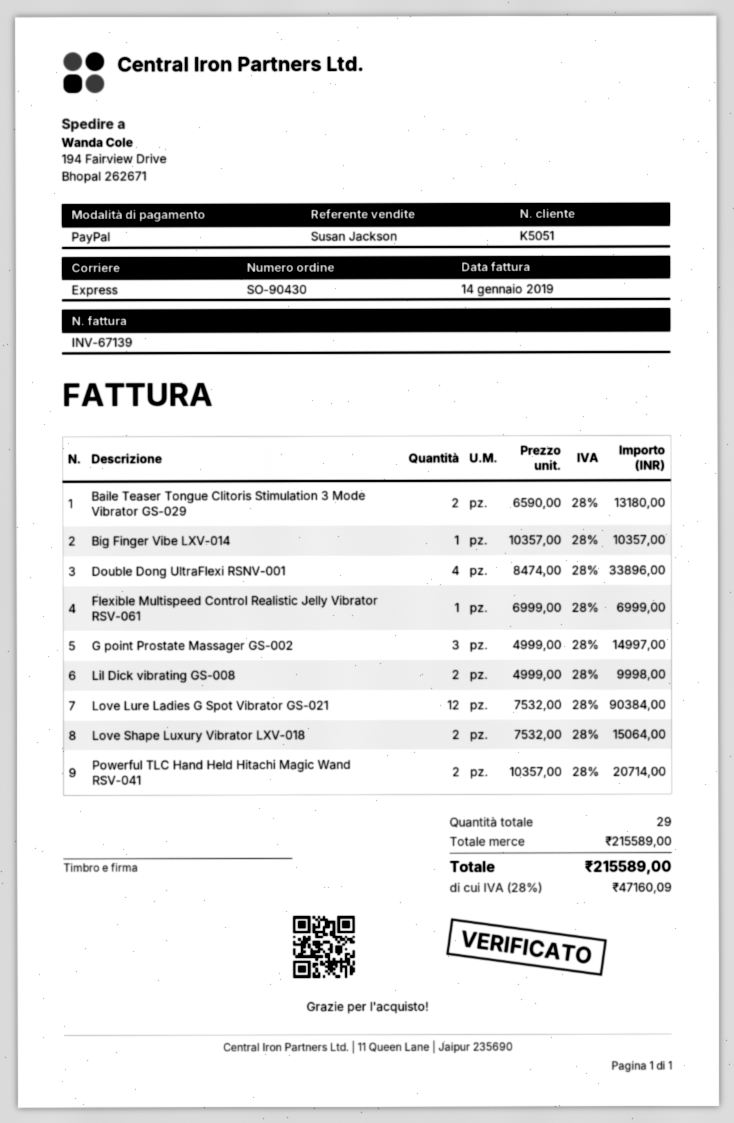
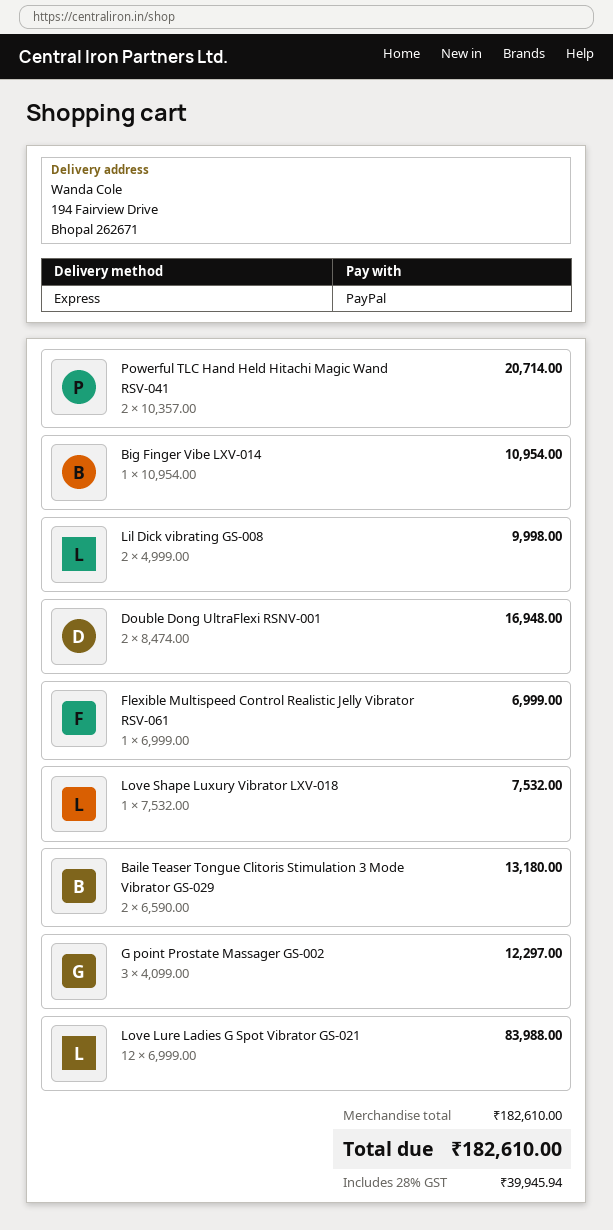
Big Finger Vibe LXV-014: 1 x 10357.00 = 10357.00 -> 1 x 10954.00 = 10954.00
Double Dong UltraFlexi RSNV-001: 4 x 8474.00 = 33896.00 -> 2 x 8474.00 = 16948.00
G point Prostate Massager GS-002: 3 x 4999.00 = 14997.00 -> 3 x 4099.00 = 12297.00
Love Lure Ladies G Spot Vibrator GS-021: 12 x 7532.00 = 90384.00 -> 12 x 6999.00 = 83988.00
Love Shape Luxury Vibrator LXV-018: 2 x 7532.00 = 15064.00 -> 1 x 7532.00 = 7532.00
subtotal: 215589.00 -> 182610.00
tax: 28% = 47160.09 -> 28% = 39945.94
total: 215589.00 -> 182610.00

